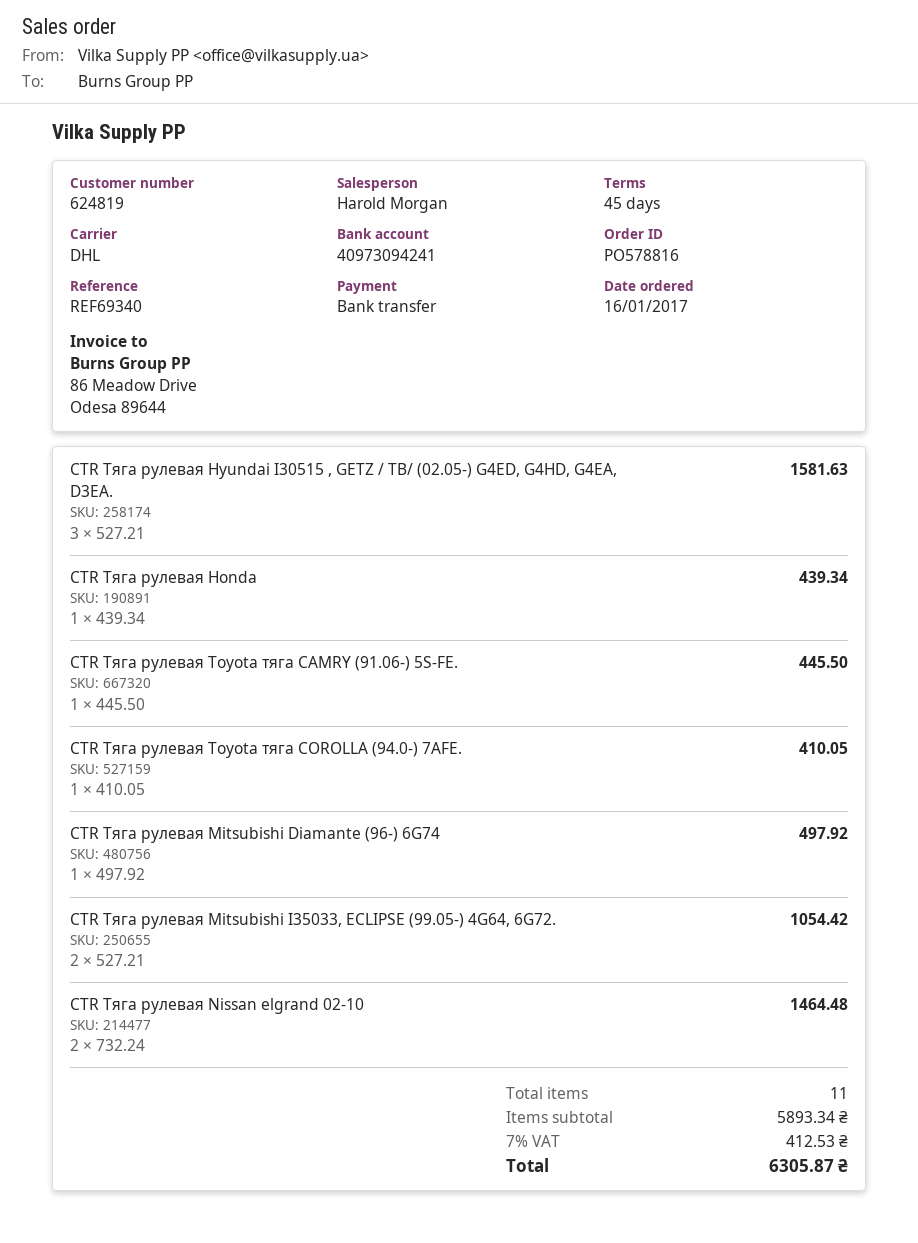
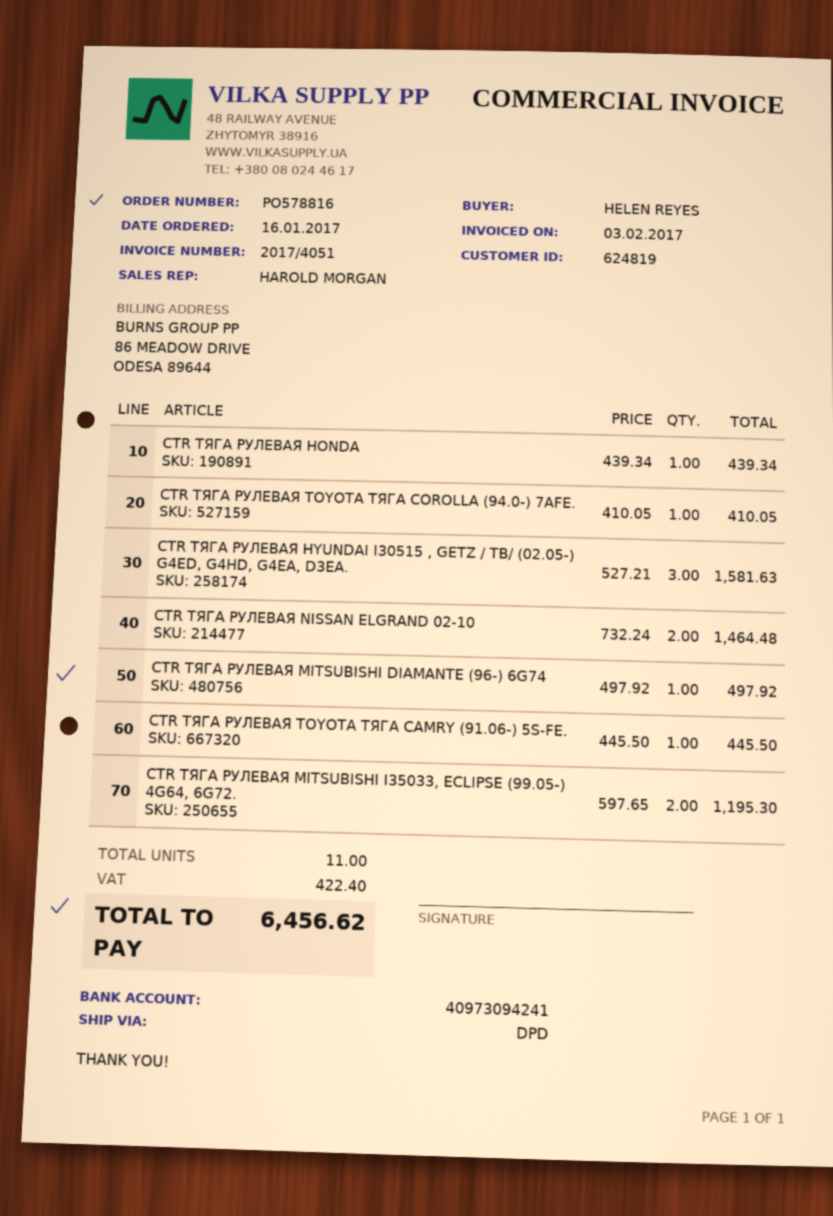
shipping method: DHL -> DPD
CTR Тяга рулевая Mitsubishi I35033, ECLIPSE (99.05-) 4G64, 6G72.: 2 x 527.21 = 1054.42 -> 2 x 597.65 = 1195.30
tax: 412.53 -> 422.40
total: 6305.87 -> 6456.62

